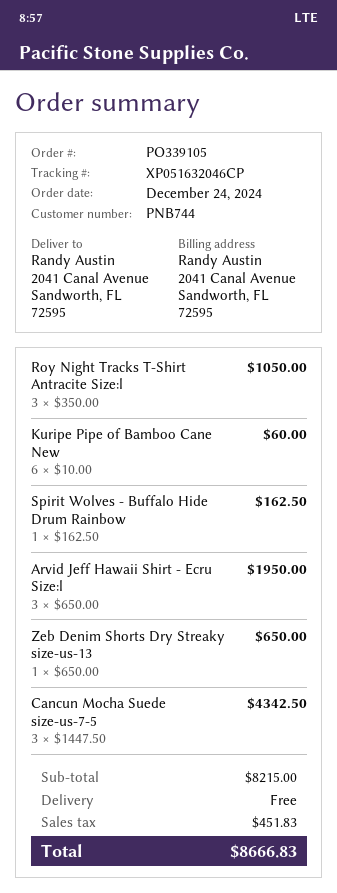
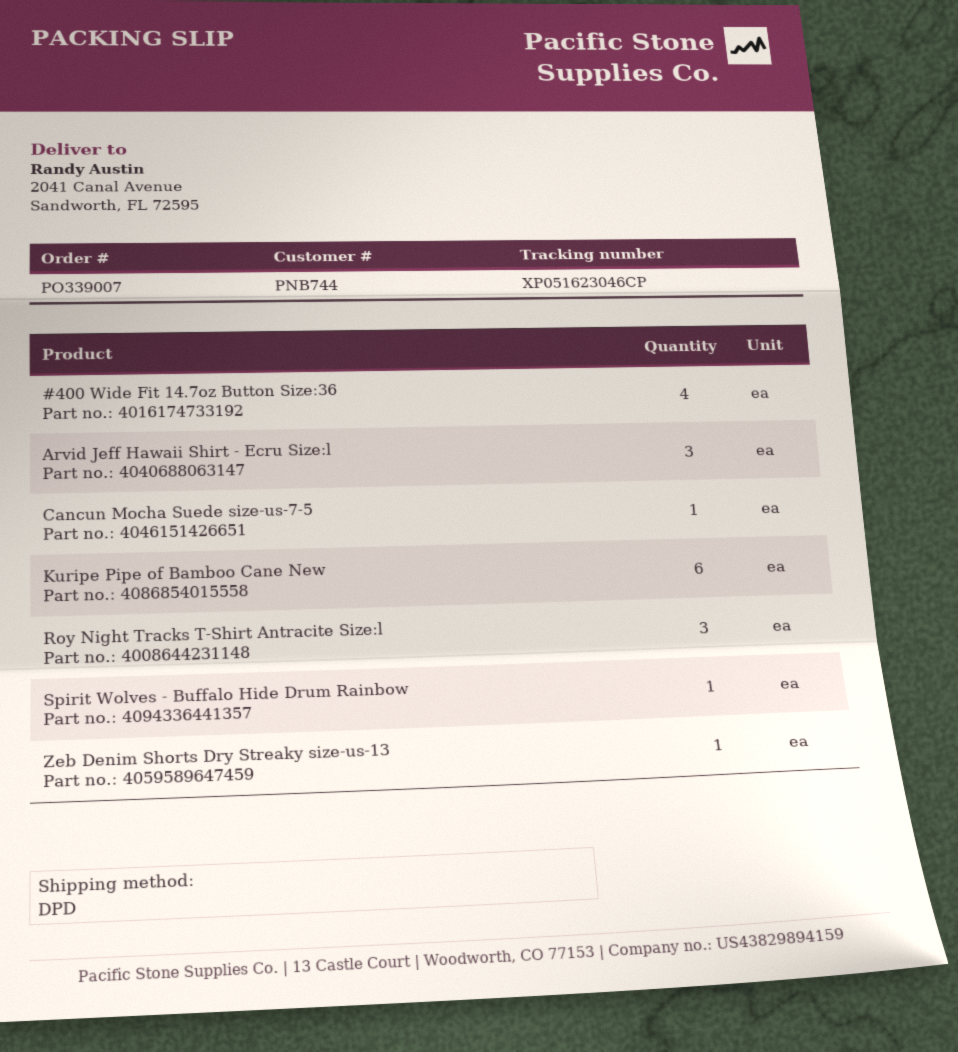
order number: PO339105 -> PO339007
tracking number: XP051632046CP -> XP051623046CP
Cancun Mocha Suede size-us-7-5: 3 -> 1
#400 Wide Fit 14.7oz Button Size:36: none -> 4

